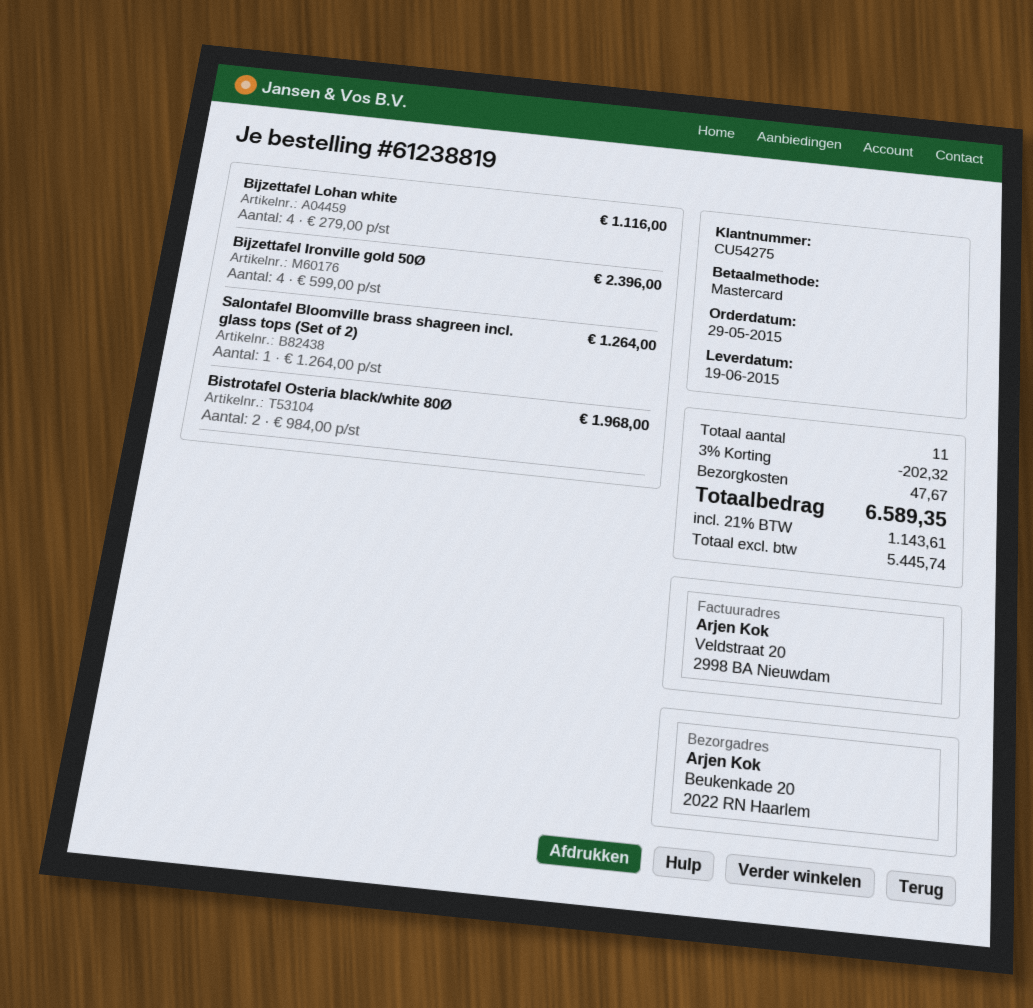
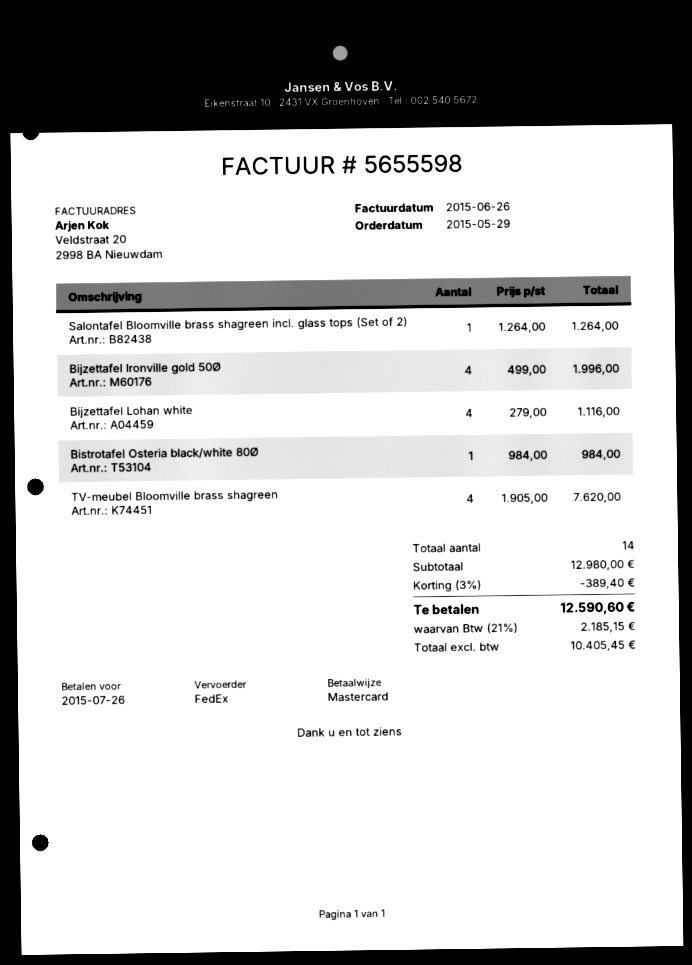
Bijzettafel Ironville gold 50Ø: 4 x 599.00 = 2396.00 -> 4 x 499.00 = 1996.00
Bistrotafel Osteria black/white 80Ø: 2 x 984.00 = 1968.00 -> 1 x 984.00 = 984.00
TV-meubel Bloomville brass shagreen: none -> 4 x 1905.00 = 7620.00
total quantity: 11 -> 14
discount: 3% = 202.32 -> 3% = 389.40
shipping: 47.67 -> none
net: 5445.74 -> 10405.45
tax: 21% = 1143.61 -> 21% = 2185.15
total: 6589.35 -> 12590.60

